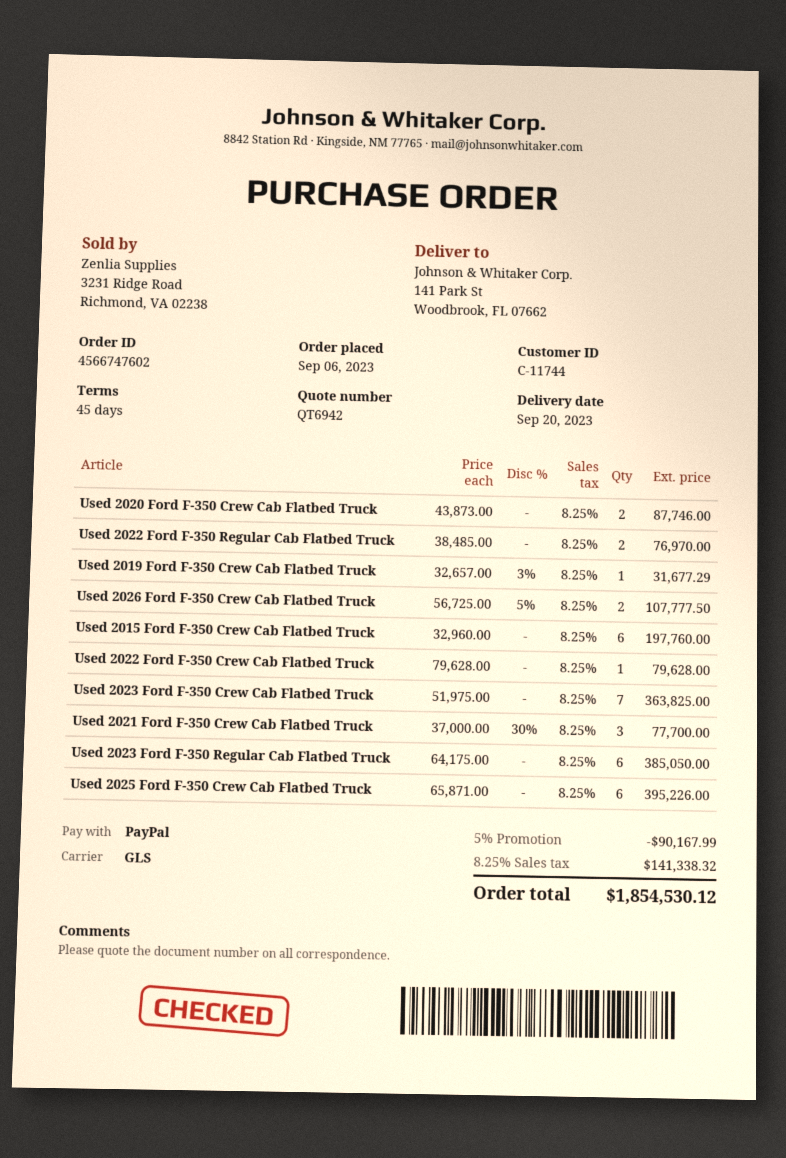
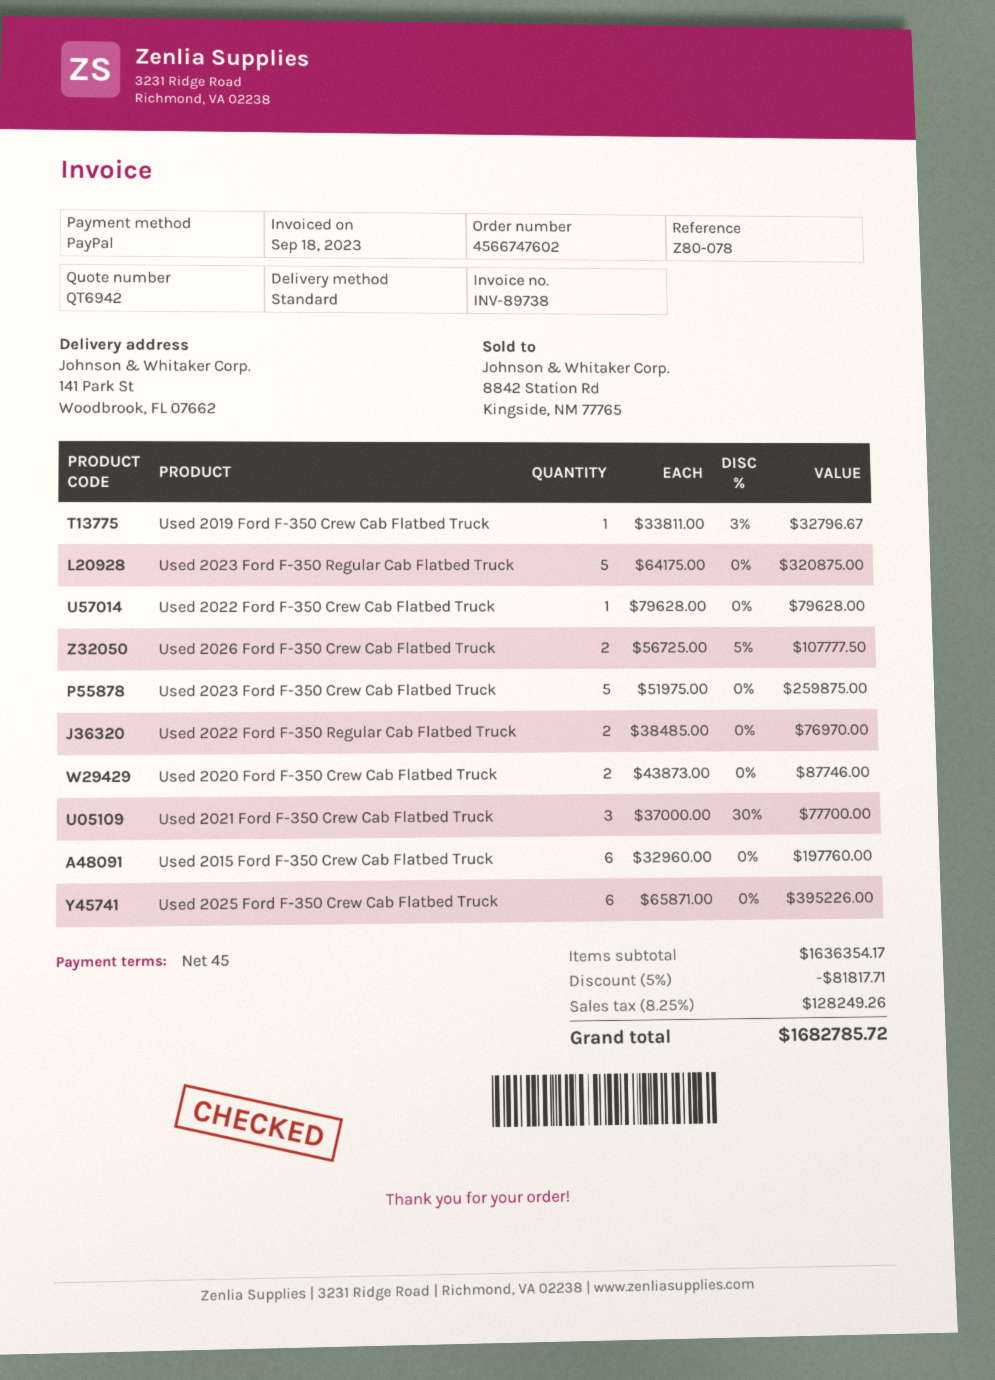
shipping method: GLS -> standard
Used 2019 Ford F-350 Crew Cab Flatbed Truck: 1 x 32657.00 - 3% = 31677.29 -> 1 x 33811.00 - 3% = 32796.67
Used 2023 Ford F-350 Crew Cab Flatbed Truck: 7 x 51975.00 = 363825.00 -> 5 x 51975.00 = 259875.00
Used 2023 Ford F-350 Regular Cab Flatbed Truck: 6 x 64175.00 = 385050.00 -> 5 x 64175.00 = 320875.00
discount: 5% = 90167.99 -> 5% = 81817.71
tax: 8.25% = 141338.32 -> 8.25% = 128249.26
total: 1854530.12 -> 1682785.72

